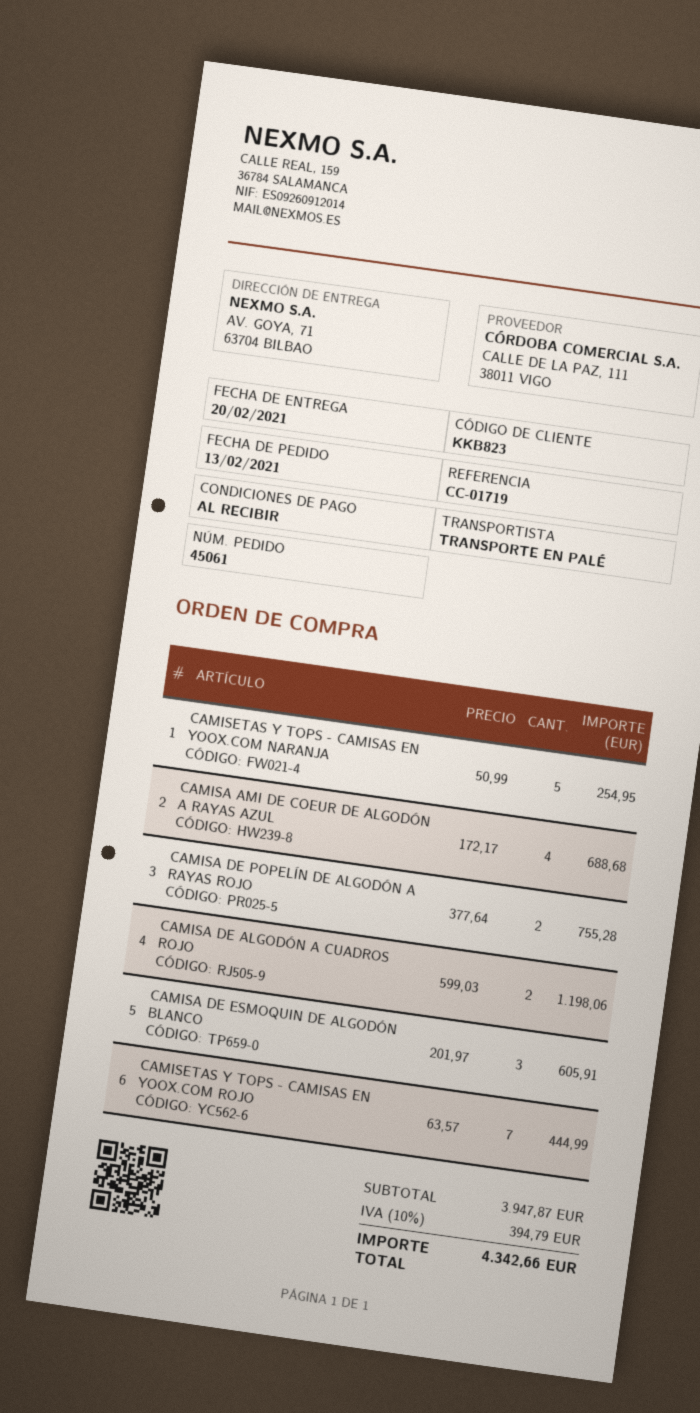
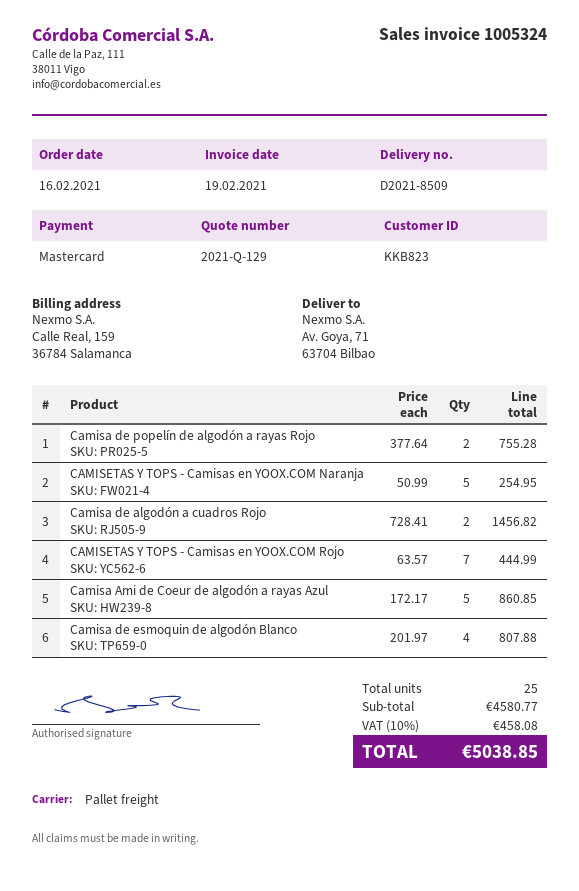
order date: 2021-02-13 -> 2021-02-16
CAMISA AMI DE COEUR DE ALGODÓN A RAYAS AZUL: 4 x 172.17 = 688.68 -> 5 x 172.17 = 860.85
CAMISA DE ALGODÓN A CUADROS ROJO: 2 x 599.03 = 1198.06 -> 2 x 728.41 = 1456.82
CAMISA DE ESMOQUIN DE ALGODÓN BLANCO: 3 x 201.97 = 605.91 -> 4 x 201.97 = 807.88
subtotal: 3947.87 -> 4580.77
tax: 10% = 394.79 -> 10% = 458.08
total: 4342.66 -> 5038.85

